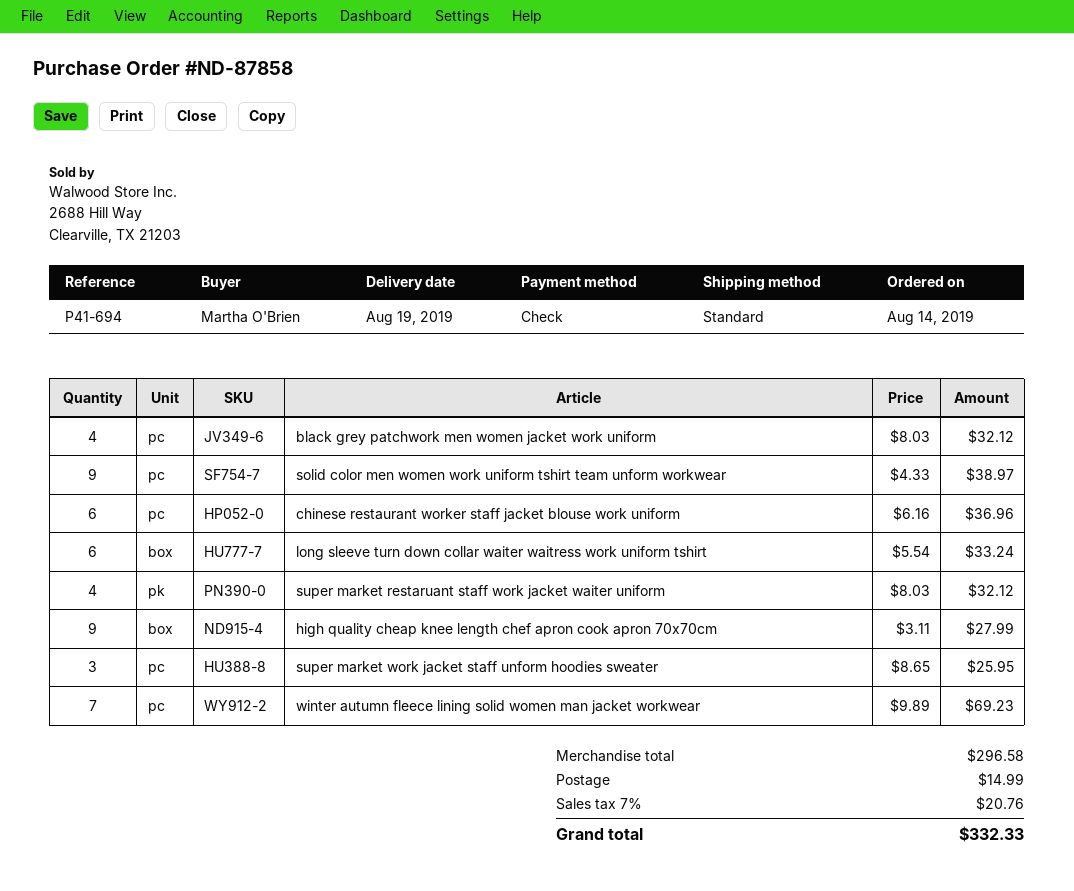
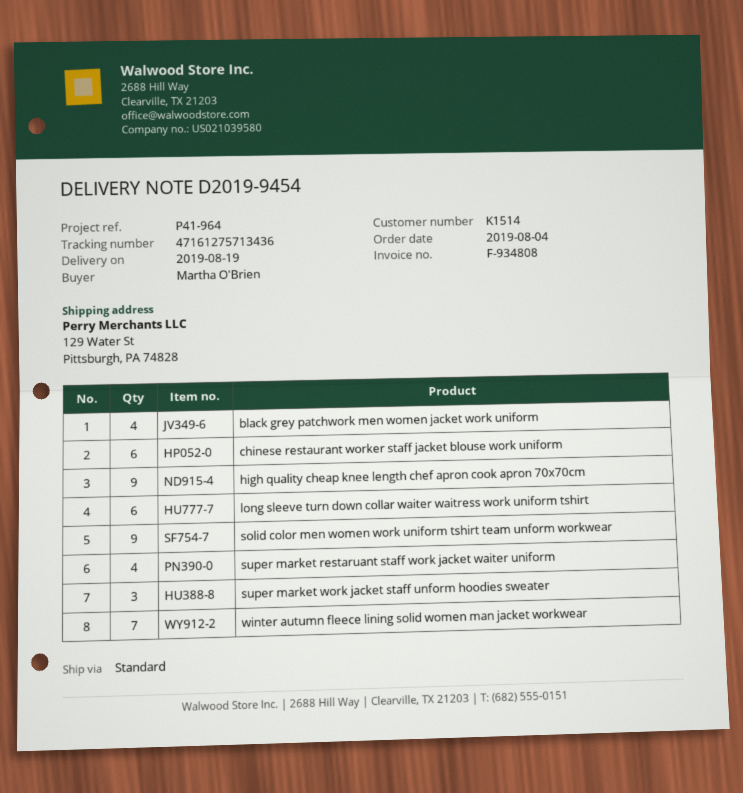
order date: 2019-08-14 -> 2019-08-04
reference: P41-694 -> P41-964

